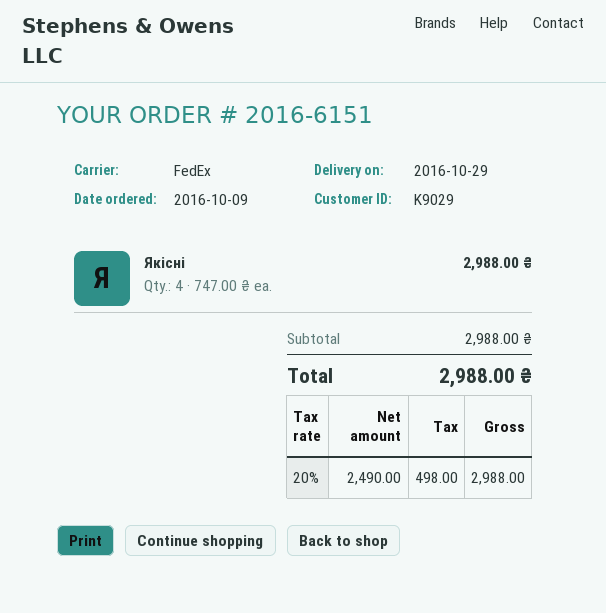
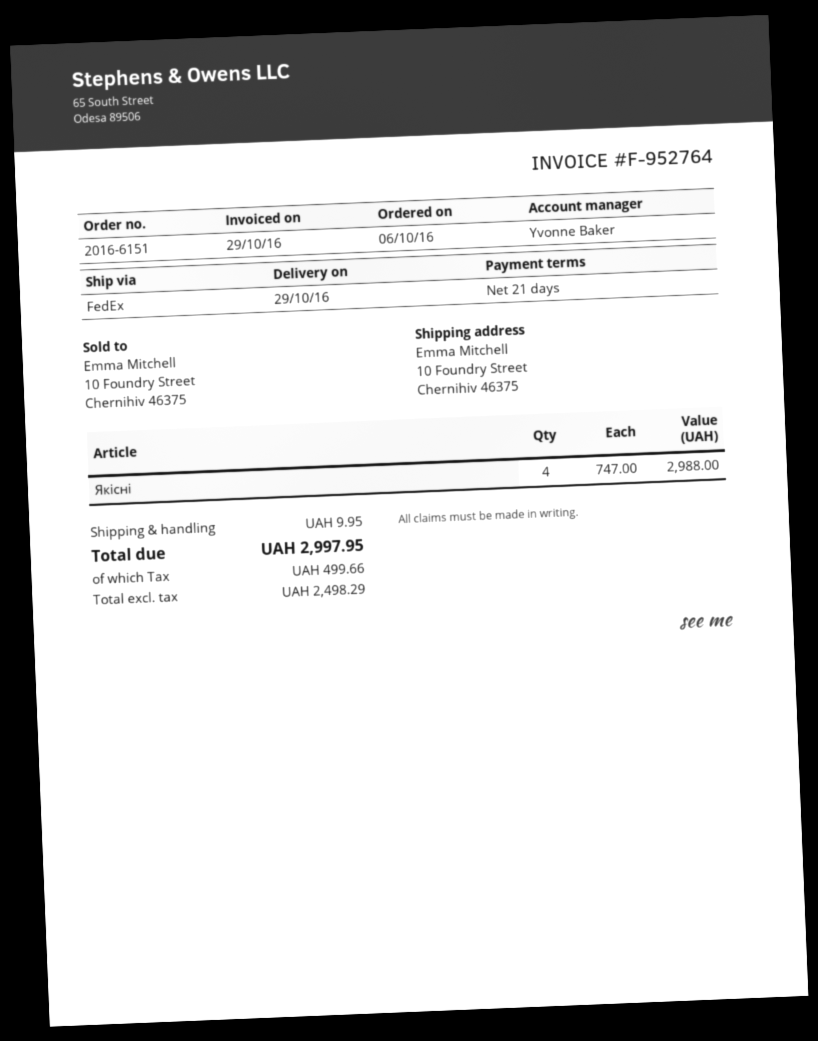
order date: 2016-10-09 -> 2016-10-06
shipping: none -> 9.95
net: 2490.00 -> 2498.29
tax: 498.00 -> 499.66
total: 2988.00 -> 2997.95

